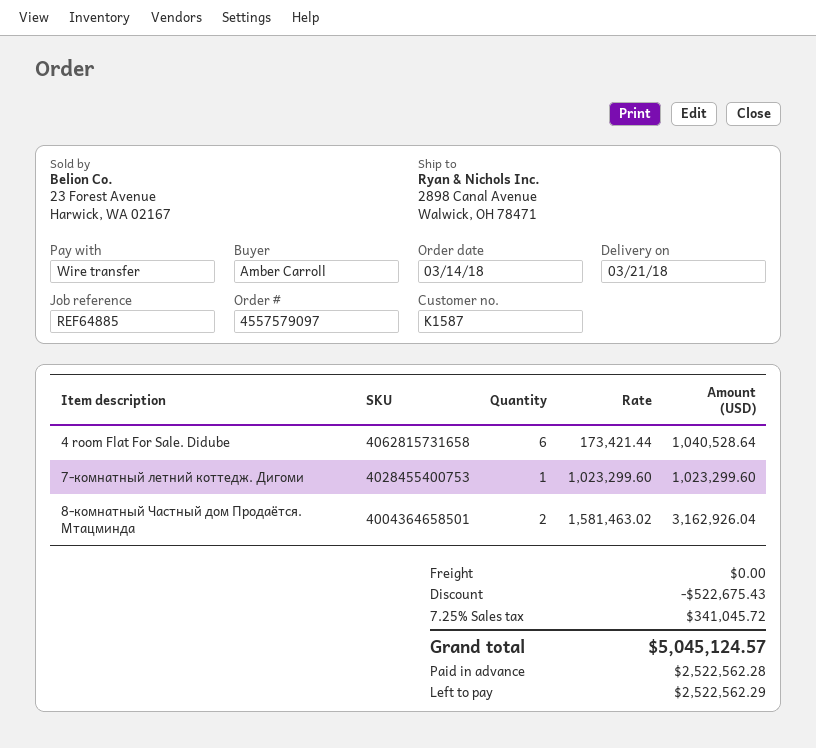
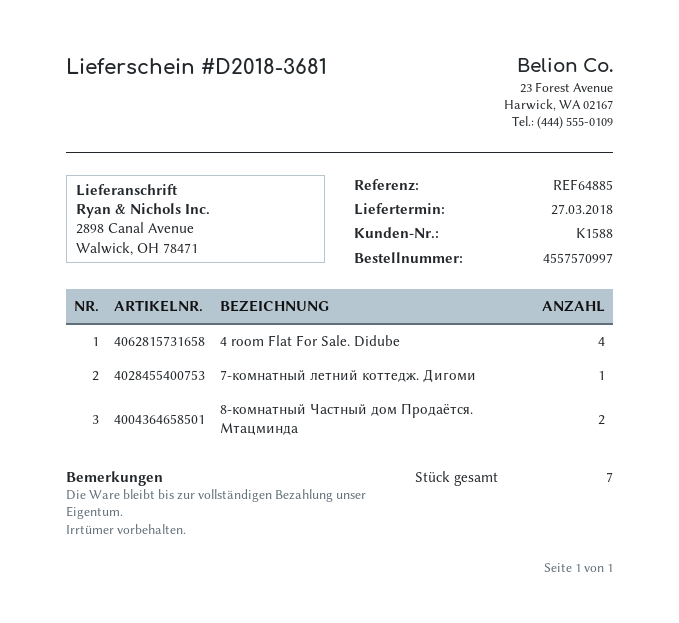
order number: 4557579097 -> 4557570997
delivery date: 2018-03-21 -> 2018-03-27
customer number: K1587 -> K1588
4 room Flat For Sale. Didube: 6 -> 4

